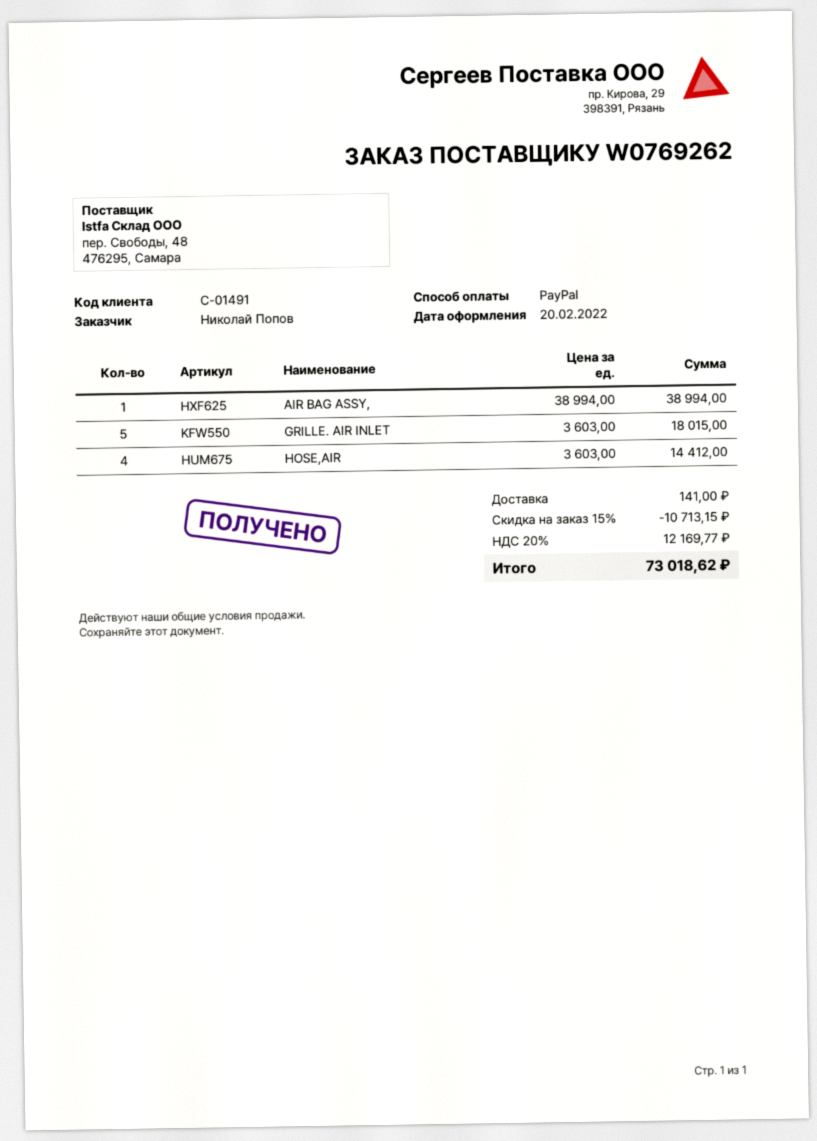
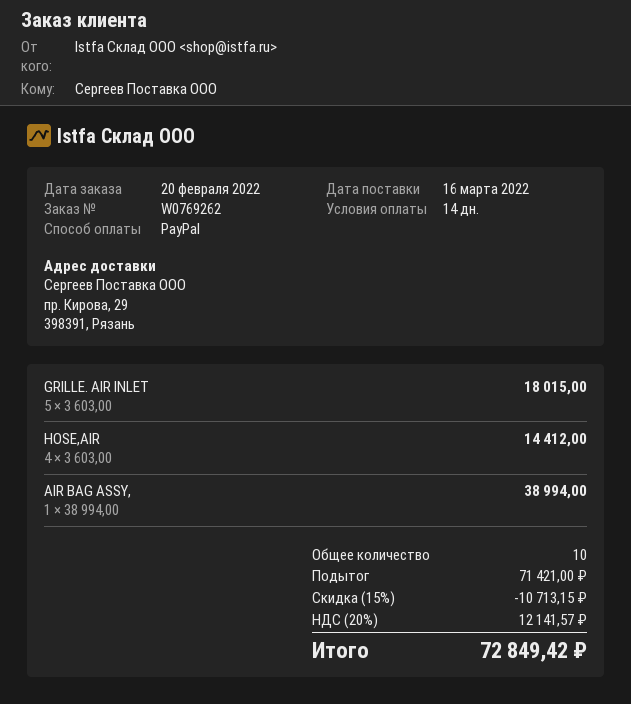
shipping: 141.00 -> none
tax: 20% = 12169.77 -> 20% = 12141.57
total: 73018.62 -> 72849.42

